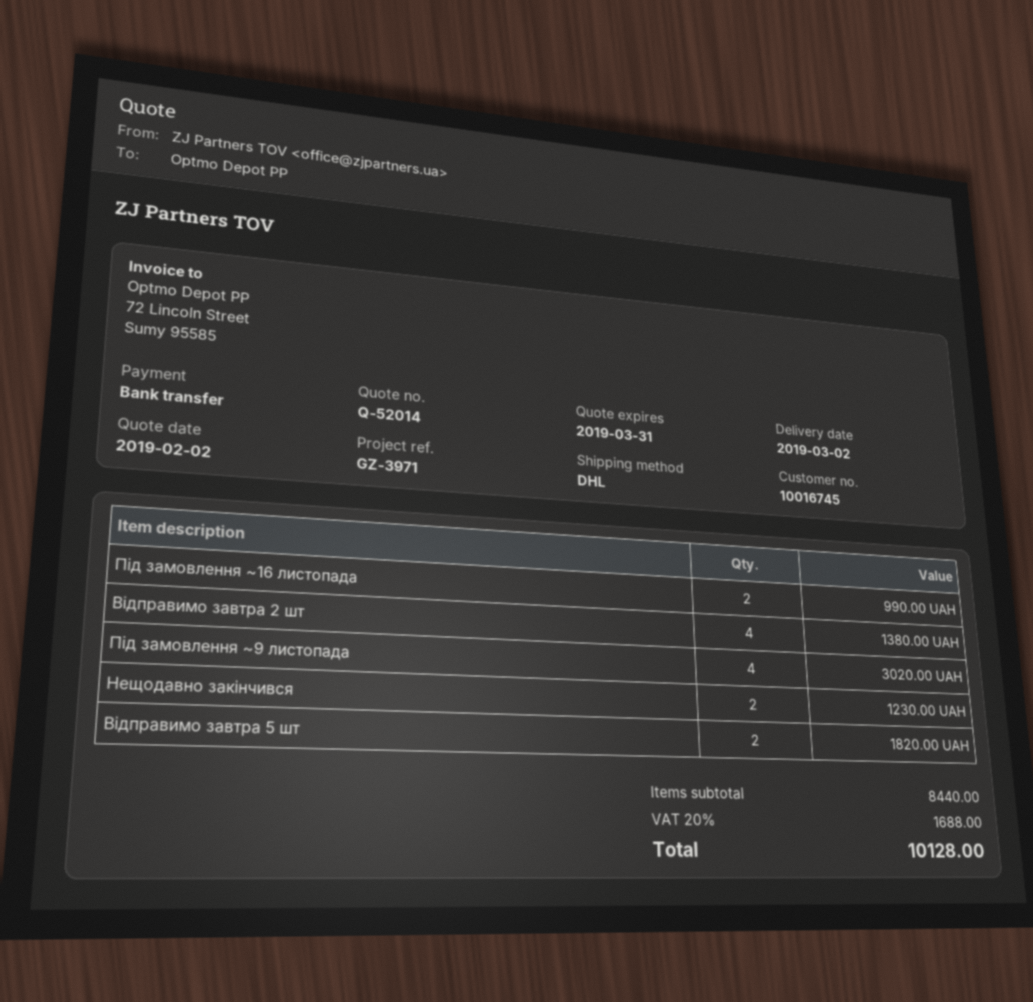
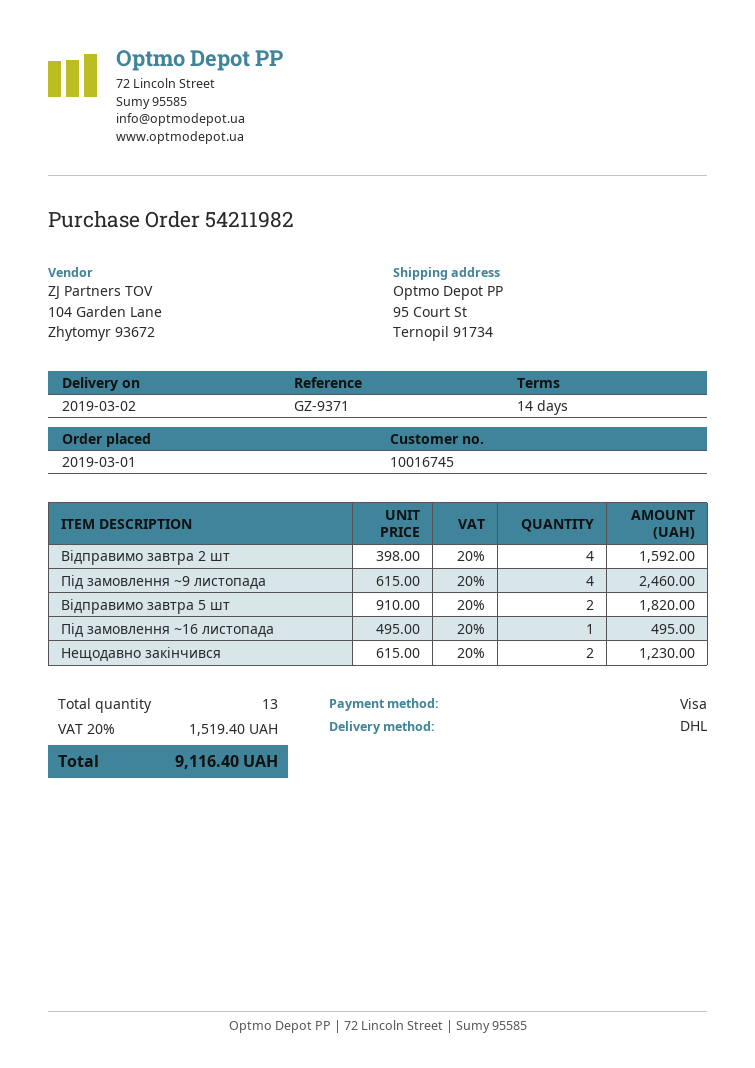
reference: GZ-3971 -> GZ-9371
payment method: bank transfer -> Visa
Під замовлення ~16 листопада: 2 for 990.00 -> 1 for 495.00
Відправимо завтра 2 шт: 4 for 1380.00 -> 4 for 1592.00
Під замовлення ~9 листопада: 4 for 3020.00 -> 4 for 2460.00
tax: 20% = 1688.00 -> 20% = 1519.40
total: 10128.00 -> 9116.40

